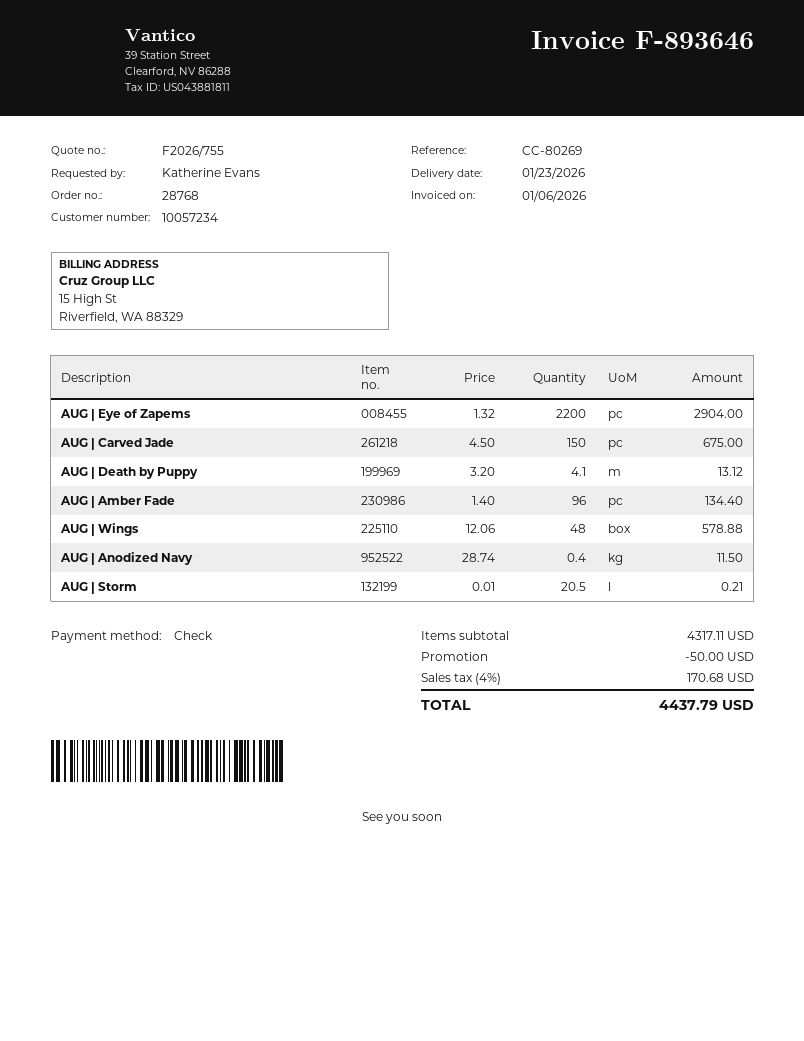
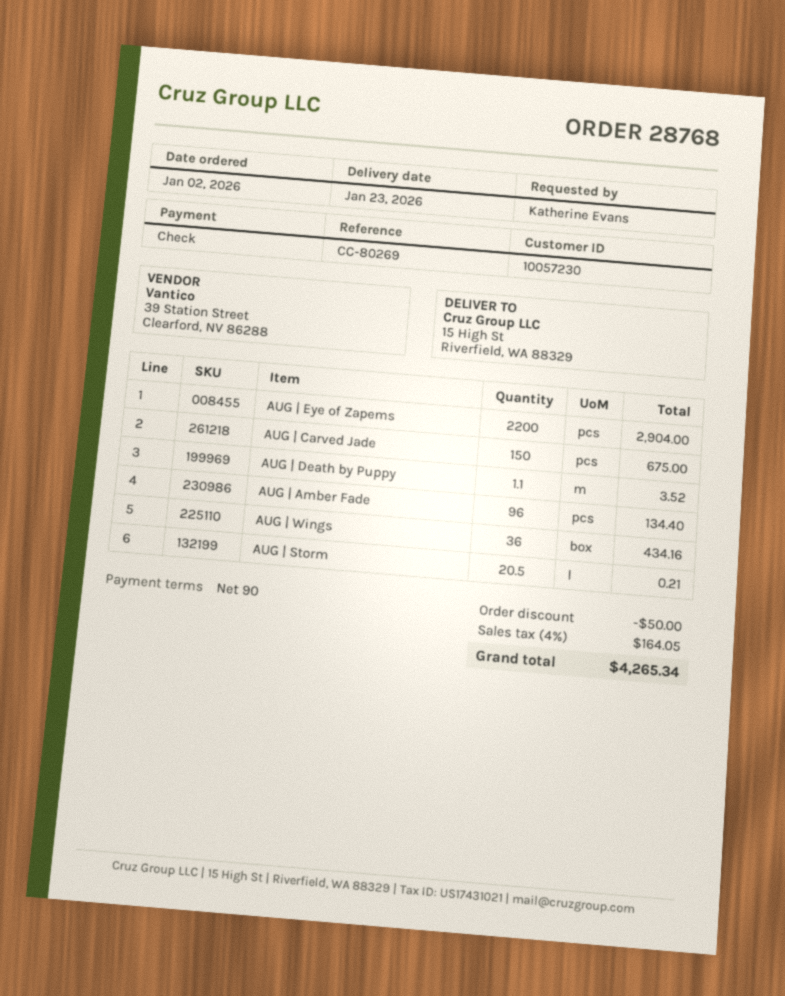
customer number: 10057234 -> 10057230
AUG | Death by Puppy: 4.1 for 13.12 -> 1.1 for 3.52
AUG | Wings: 48 for 578.88 -> 36 for 434.16
AUG | Anodized Navy: 0.4 for 11.50 -> none
tax: 4% = 170.68 -> 4% = 164.05
total: 4437.79 -> 4265.34

